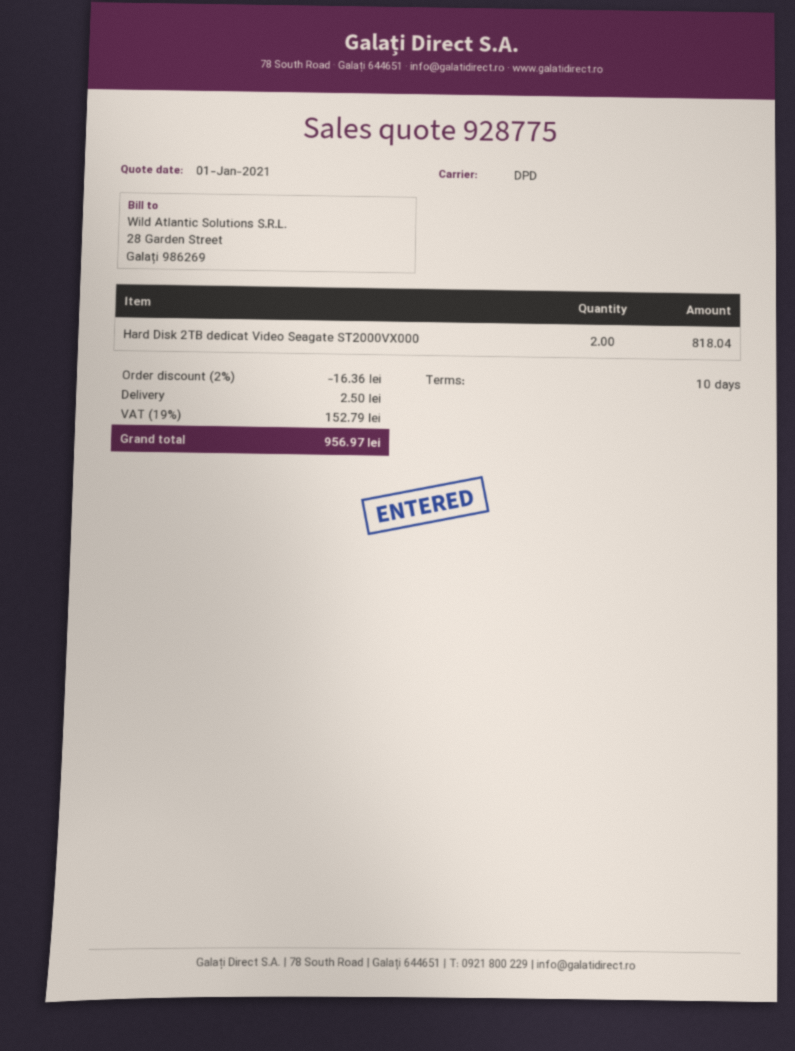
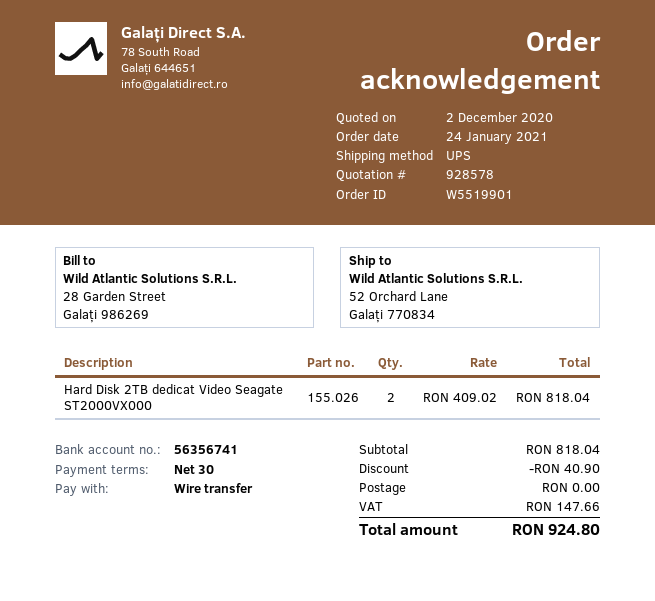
quote number: 928775 -> 928578
quote date: 2021-01-01 -> 2020-12-02
payment terms: 10 days -> 30 days
shipping method: DPD -> UPS
discount: 16.36 -> 40.90
shipping: 2.50 -> 0.00
tax: 152.79 -> 147.66
total: 956.97 -> 924.80

